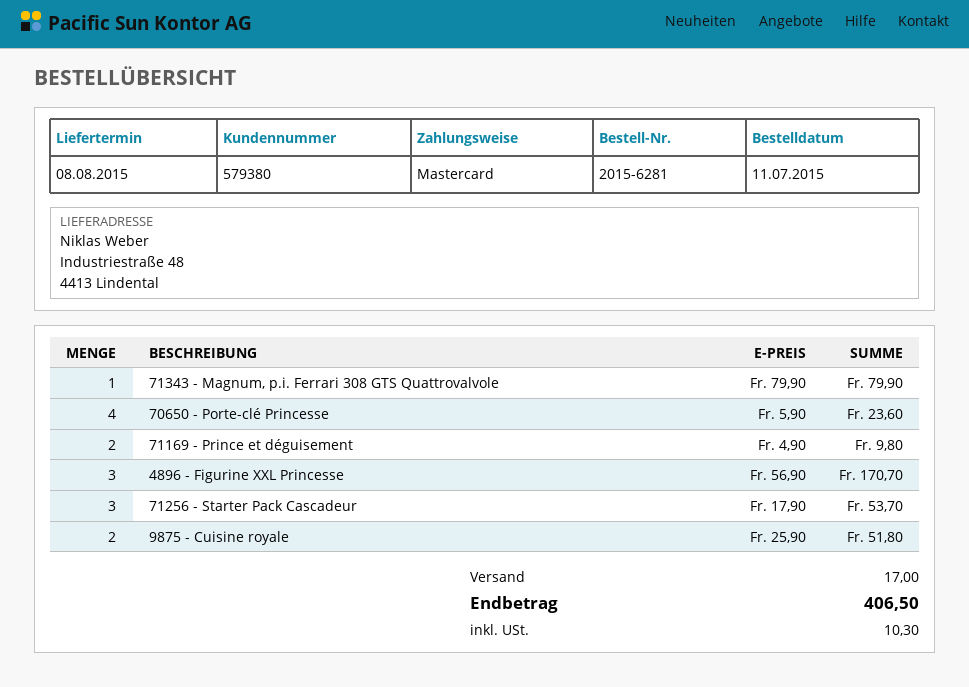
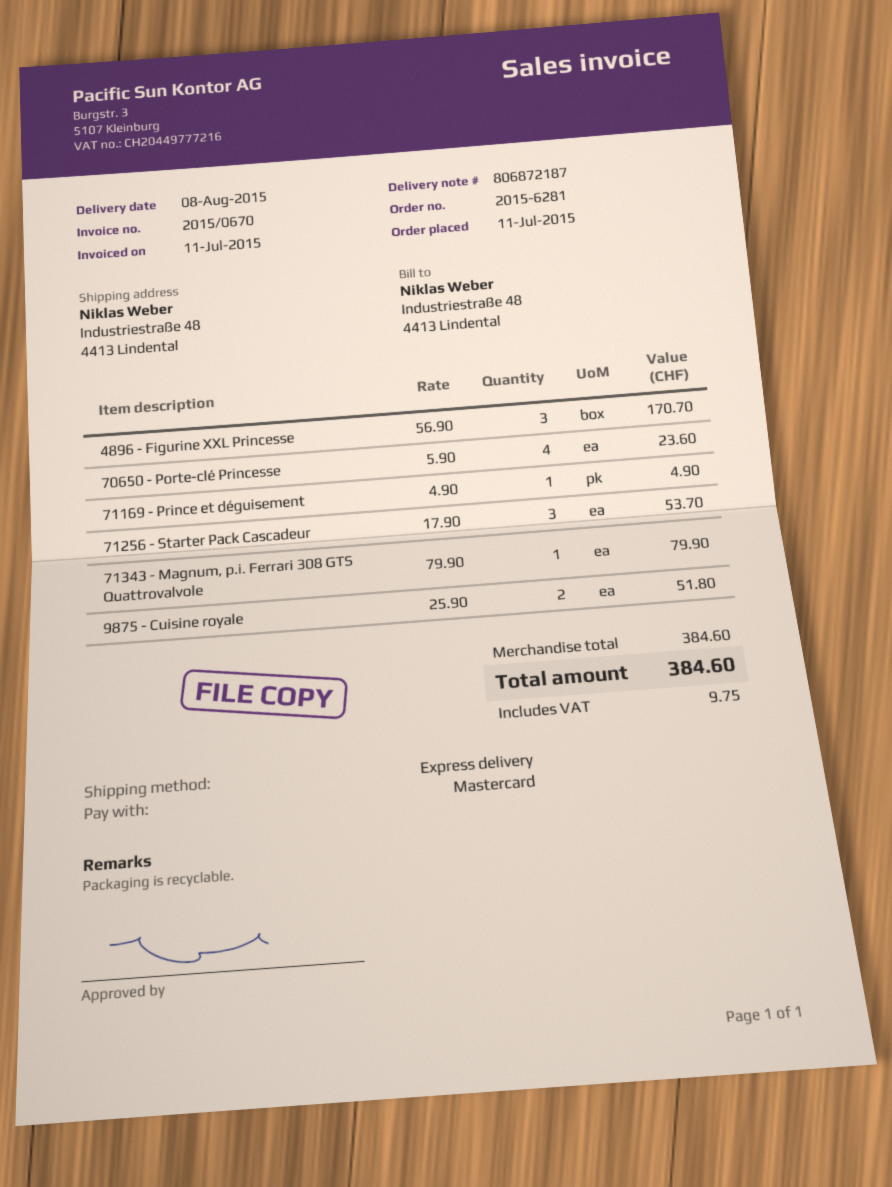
71169 - Prince et déguisement: 2 x 4.90 = 9.80 -> 1 x 4.90 = 4.90
shipping: 17.00 -> none
tax: 10.30 -> 9.75
total: 406.50 -> 384.60

